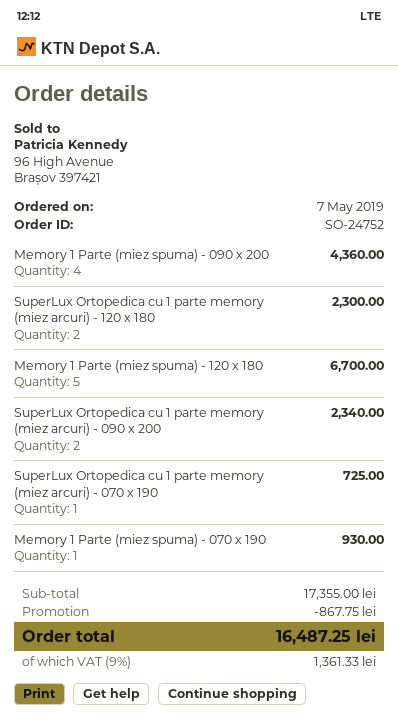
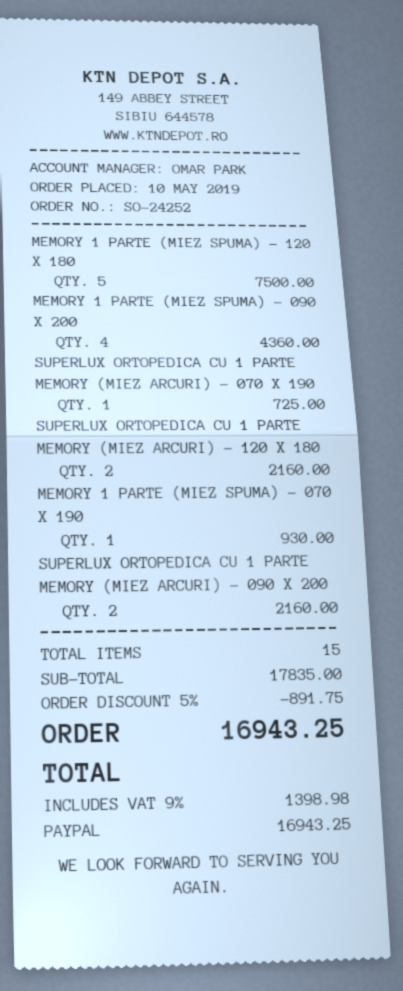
order number: SO-24752 -> SO-24252
order date: 2019-05-07 -> 2019-05-10
SuperLux Ortopedica cu 1 parte memory (miez arcuri) - 120 x 180: 2 for 2300.00 -> 2 for 2160.00
Memory 1 Parte (miez spuma) - 120 x 180: 5 for 6700.00 -> 5 for 7500.00
SuperLux Ortopedica cu 1 parte memory (miez arcuri) - 090 x 200: 2 for 2340.00 -> 2 for 2160.00
subtotal: 17355.00 -> 17835.00
discount: 867.75 -> 891.75
tax: 9% = 1361.33 -> 9% = 1398.98
total: 16487.25 -> 16943.25

